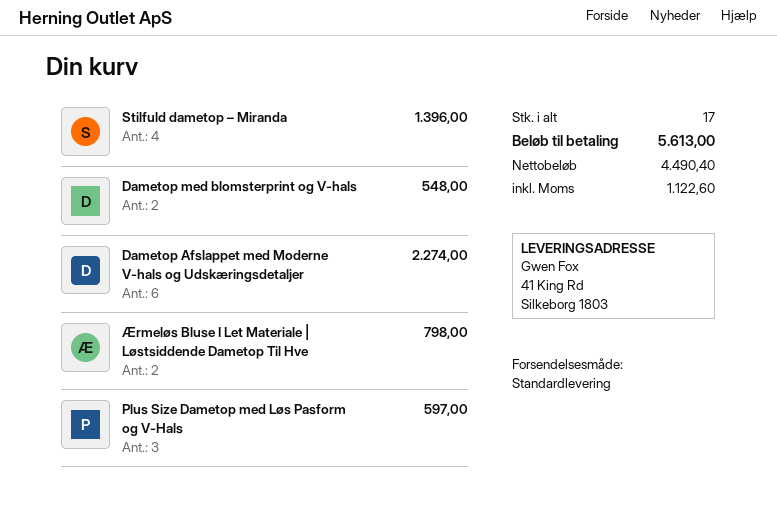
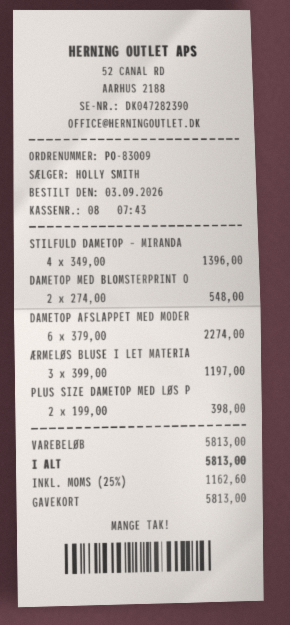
Ærmeløs Bluse I Let Materiale | Løstsiddende Dametop Til Hve: 2 for 798.00 -> 3 for 1197.00
Plus Size Dametop med Løs Pasform og V-Hals: 3 for 597.00 -> 2 for 398.00
tax: 1122.60 -> 1162.60
total: 5613.00 -> 5813.00

